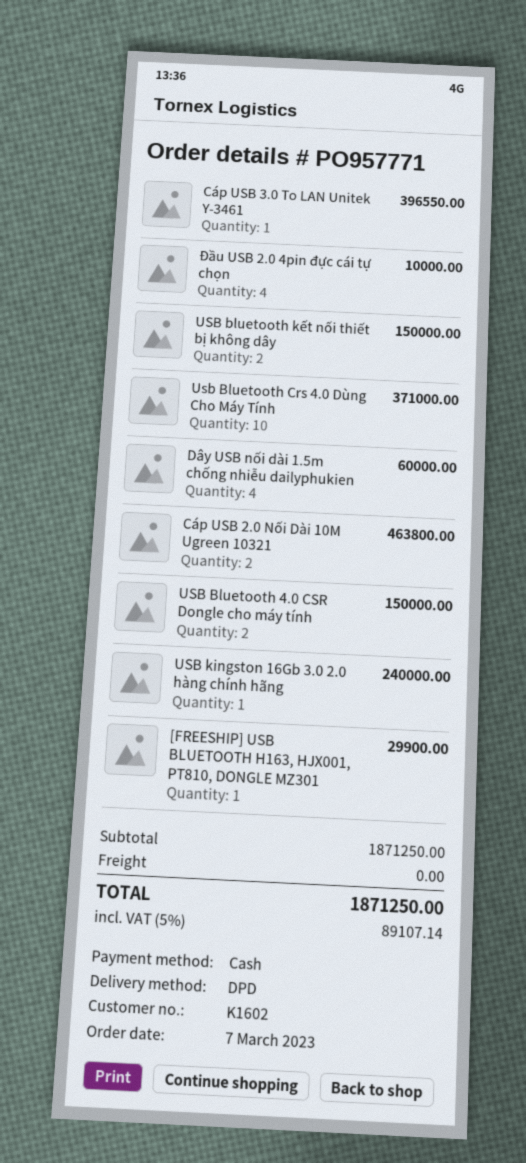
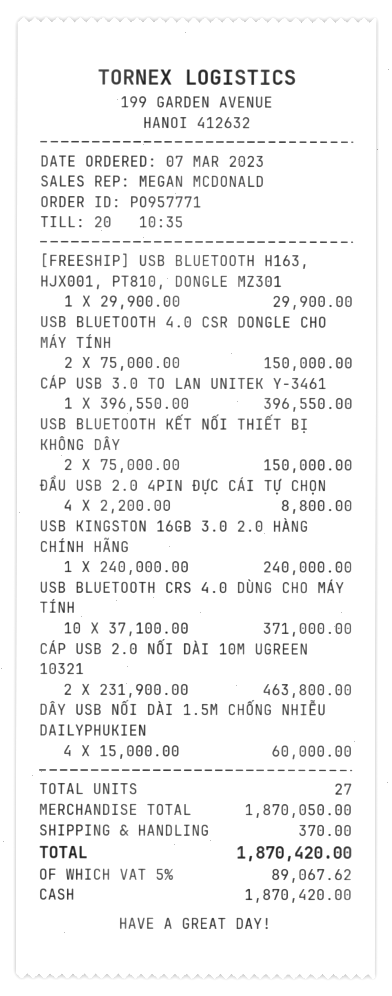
Đầu USB 2.0 4pin đực cái tự chọn: 4 for 10000.00 -> 4 for 8800.00
subtotal: 1871250.00 -> 1870050.00
shipping: 0.00 -> 370.00
tax: 5% = 89107.14 -> 5% = 89067.62
total: 1871250.00 -> 1870420.00

